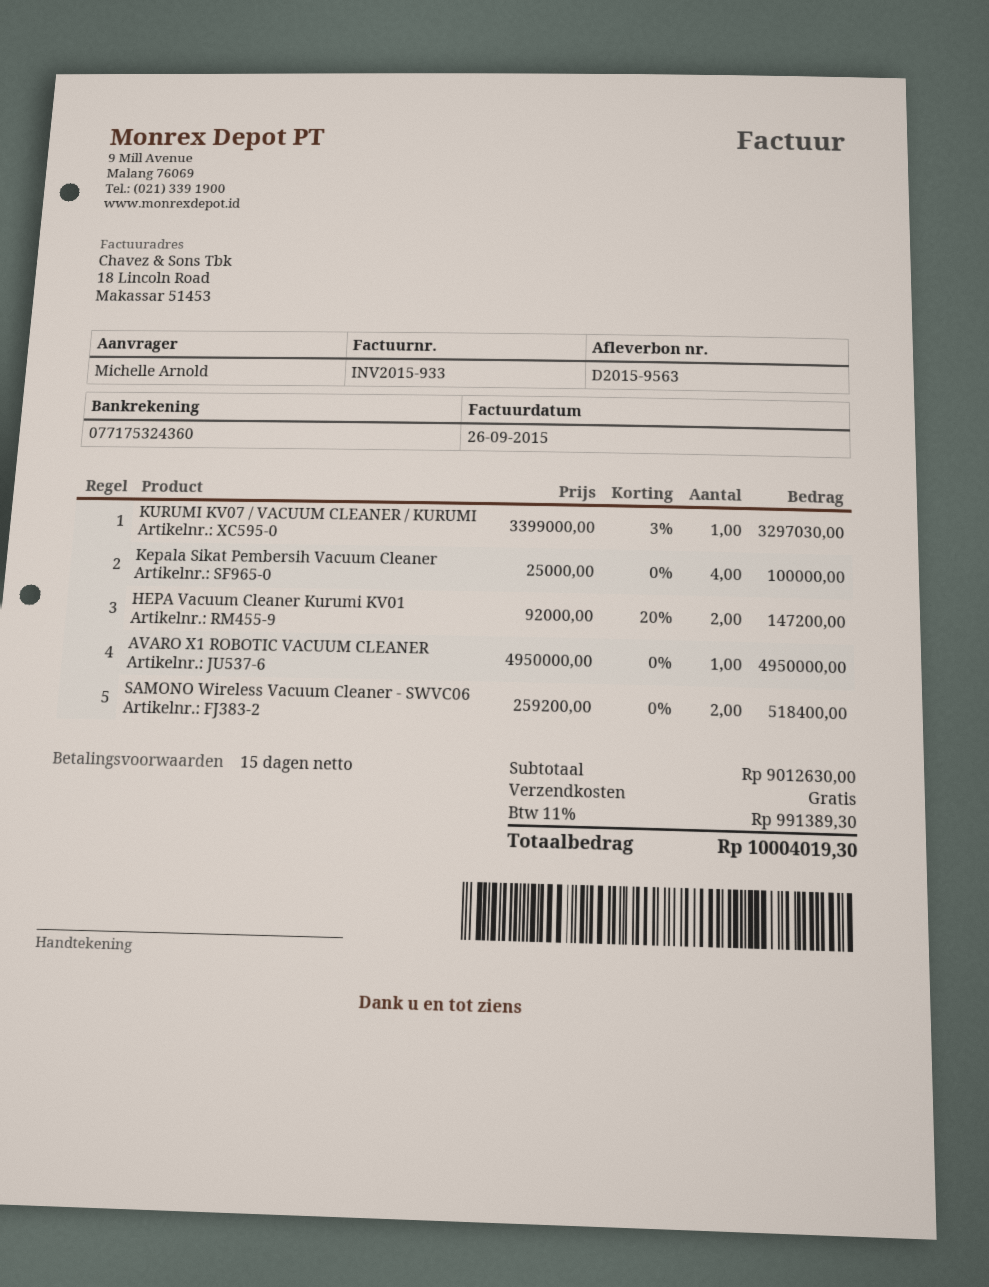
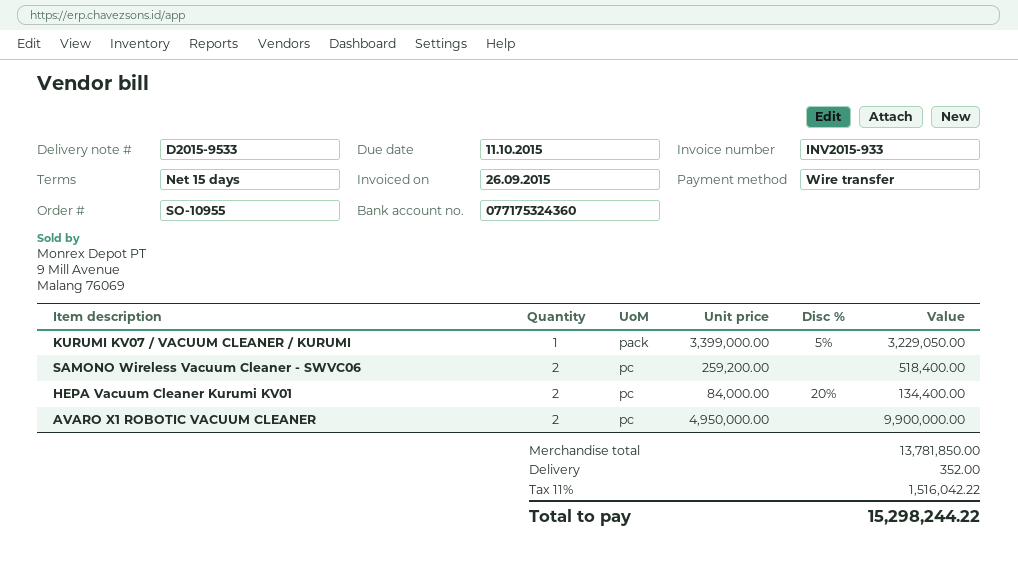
delivery note number: D2015-9563 -> D2015-9533
KURUMI KV07 / VACUUM CLEANER / KURUMI: 1 x 3399000.00 - 3% = 3297030.00 -> 1 x 3399000.00 - 5% = 3229050.00
Kepala Sikat Pembersih Vacuum Cleaner: 4 x 25000.00 = 100000.00 -> none
HEPA Vacuum Cleaner Kurumi KV01: 2 x 92000.00 - 20% = 147200.00 -> 2 x 84000.00 - 20% = 134400.00
AVARO X1 ROBOTIC VACUUM CLEANER: 1 x 4950000.00 = 4950000.00 -> 2 x 4950000.00 = 9900000.00
subtotal: 9012630.00 -> 13781850.00
shipping: 0.00 -> 352.00
tax: 11% = 991389.30 -> 11% = 1516042.22
total: 10004019.30 -> 15298244.22

